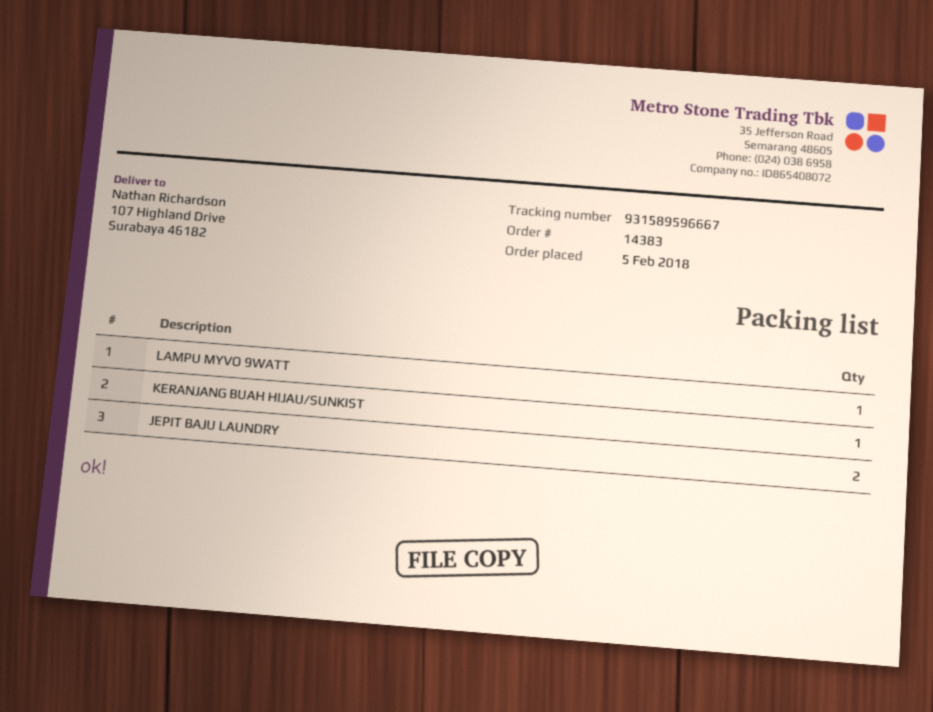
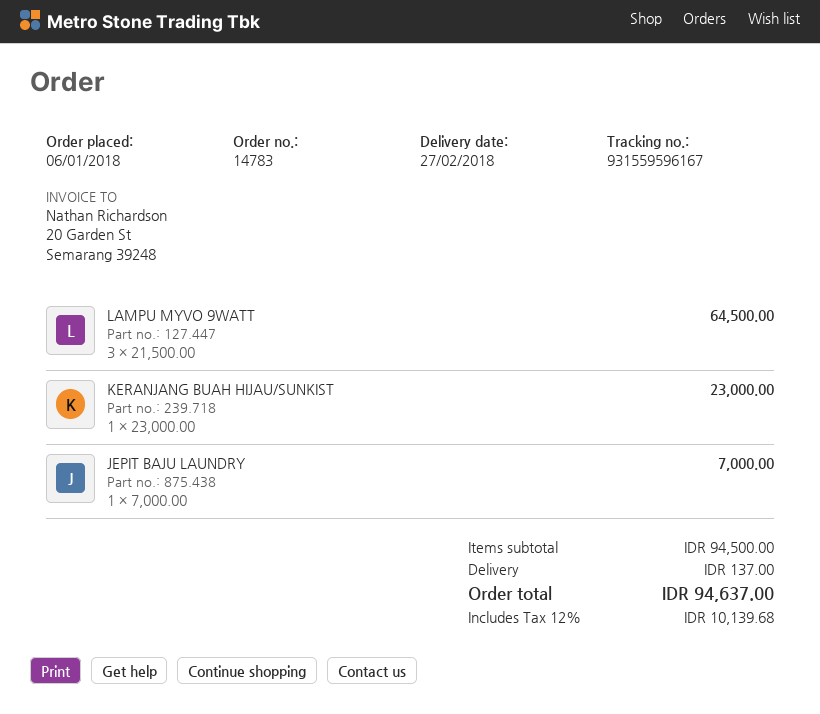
order number: 14383 -> 14783
order date: 2018-02-05 -> 2018-01-06
tracking number: 931589596667 -> 931559596167
LAMPU MYVO 9WATT: 1 -> 3
JEPIT BAJU LAUNDRY: 2 -> 1

